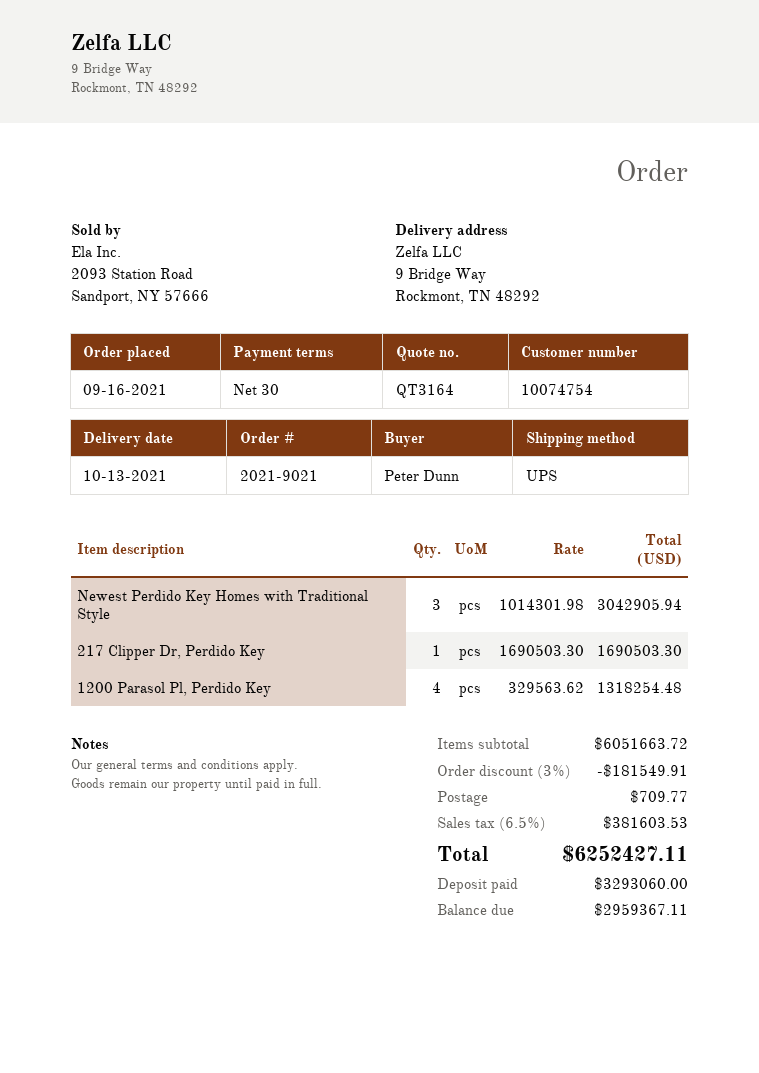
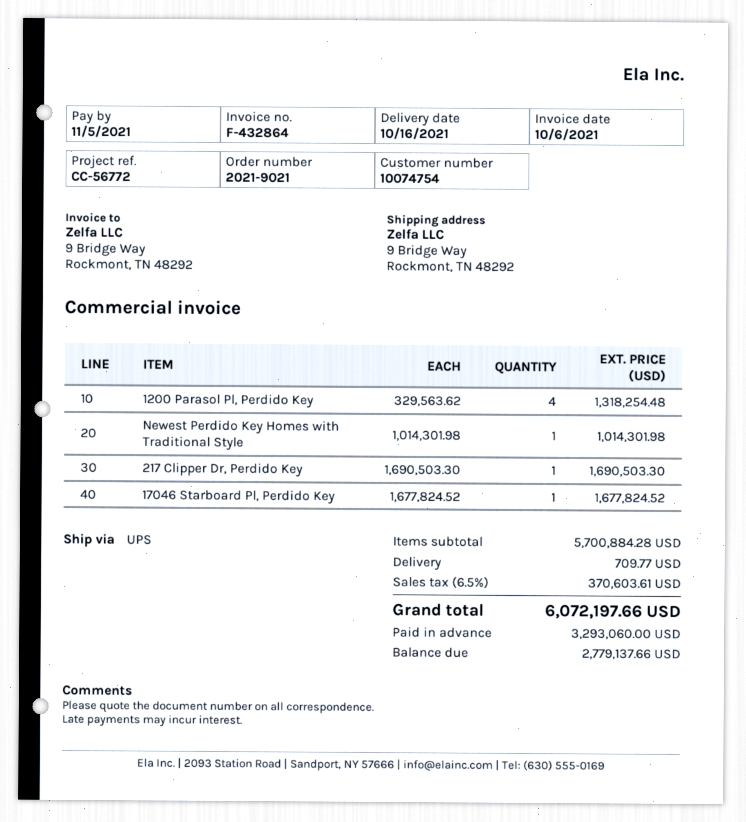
delivery date: 2021-10-13 -> 2021-10-16
Newest Perdido Key Homes with Traditional Style: 3 x 1014301.98 = 3042905.94 -> 1 x 1014301.98 = 1014301.98
17046 Starboard Pl, Perdido Key: none -> 1 x 1677824.52 = 1677824.52
subtotal: 6051663.72 -> 5700884.28
discount: 3% = 181549.91 -> none
tax: 6.5% = 381603.53 -> 6.5% = 370603.61
total: 6252427.11 -> 6072197.66
balance: 2959367.11 -> 2779137.66

